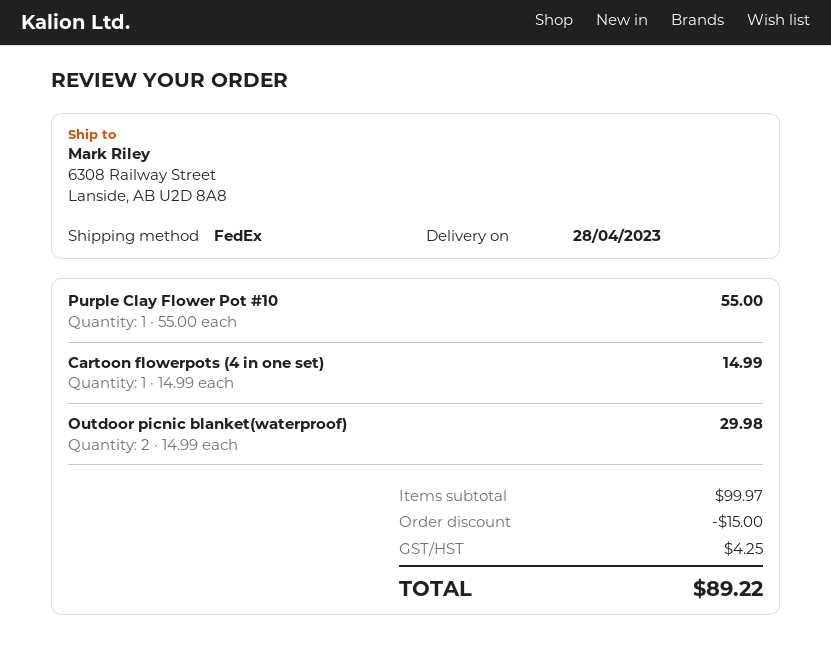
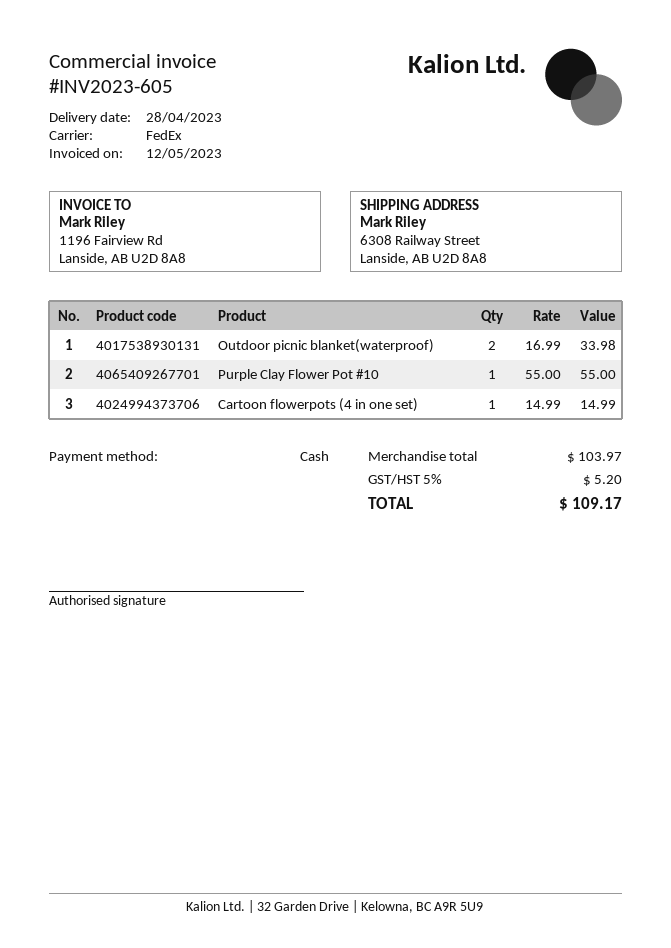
Outdoor picnic blanket(waterproof): 2 x 14.99 = 29.98 -> 2 x 16.99 = 33.98
subtotal: 99.97 -> 103.97
discount: 15.00 -> none
tax: 4.25 -> 5.20
total: 89.22 -> 109.17

